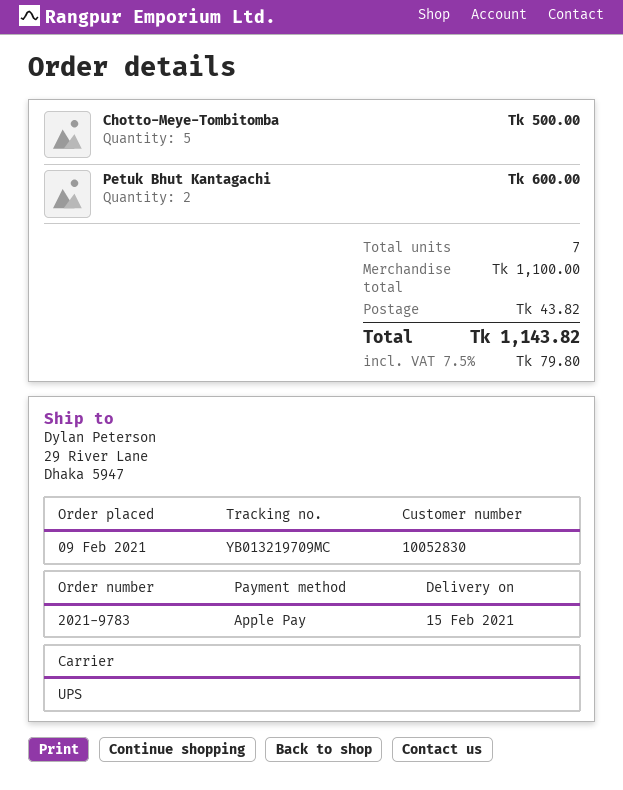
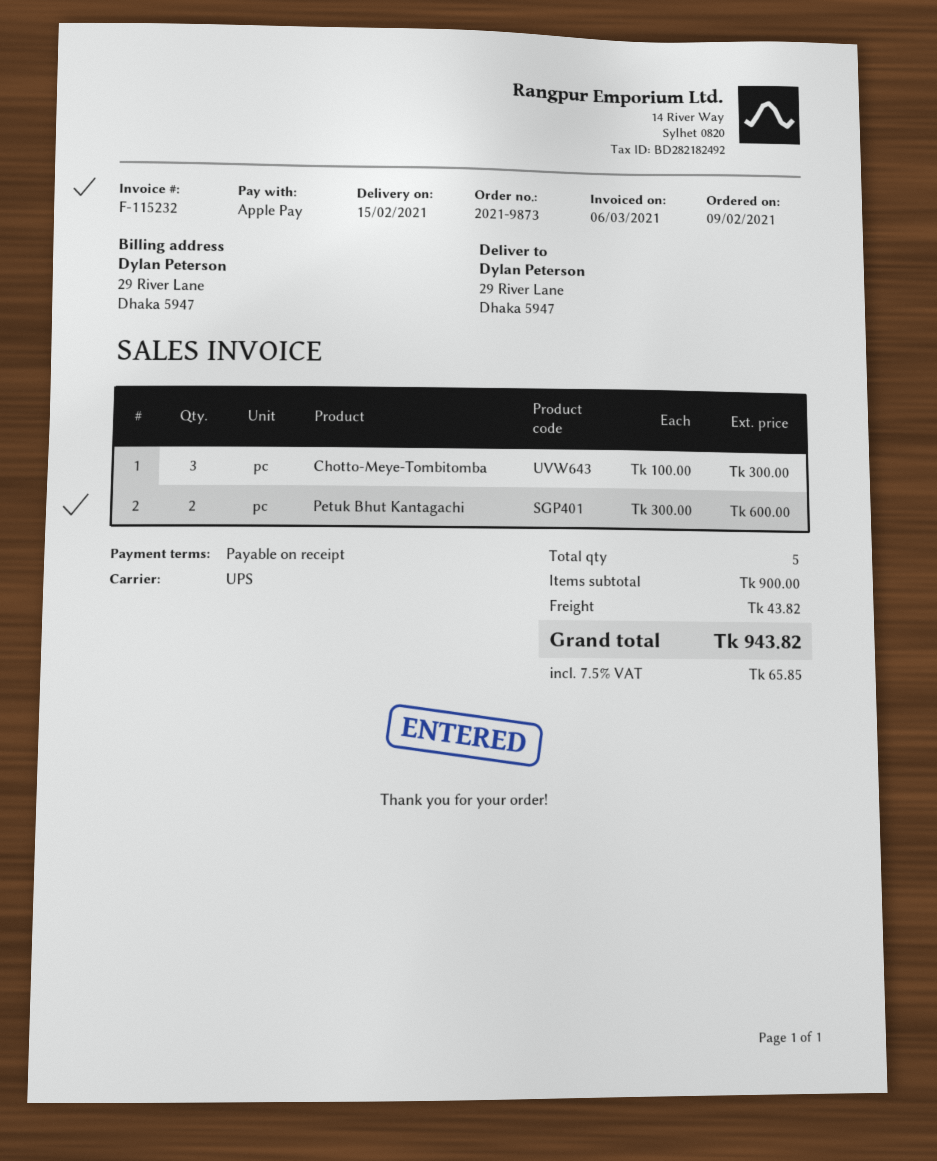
order number: 2021-9783 -> 2021-9873
Chotto-Meye-Tombitomba: 5 for 500.00 -> 3 for 300.00
total quantity: 7 -> 5
subtotal: 1100.00 -> 900.00
tax: 7.5% = 79.80 -> 7.5% = 65.85
total: 1143.82 -> 943.82

